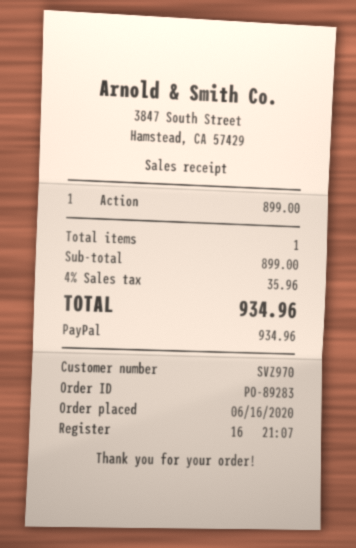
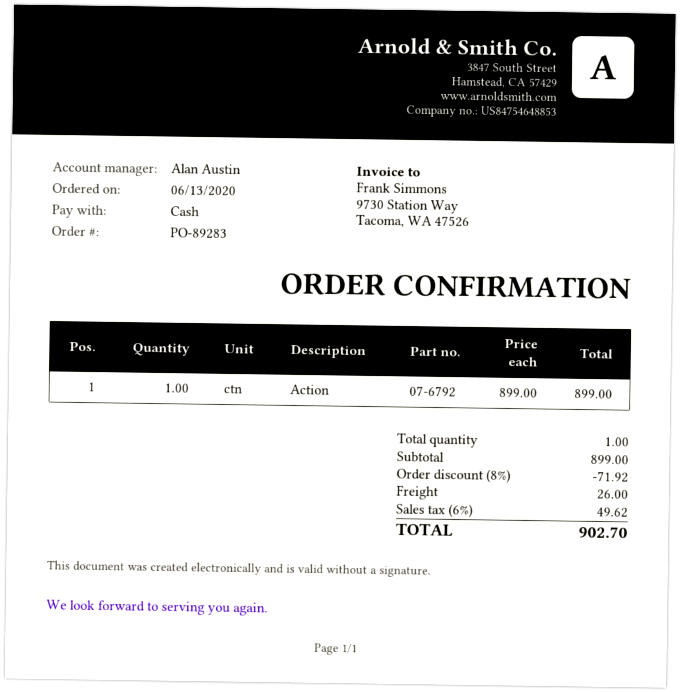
order date: 2020-06-16 -> 2020-06-13
payment method: PayPal -> cash
discount: none -> 8% = 71.92
shipping: none -> 26.00
tax: 4% = 35.96 -> 6% = 49.62
total: 934.96 -> 902.70

